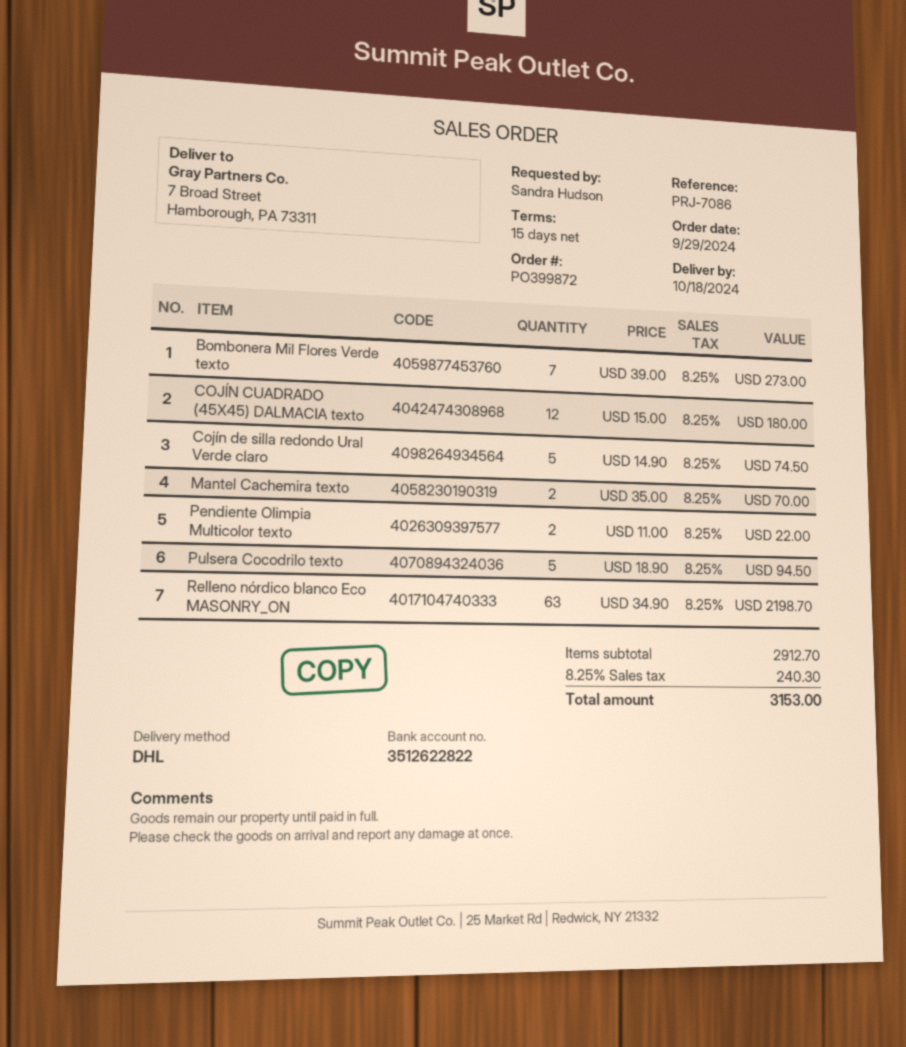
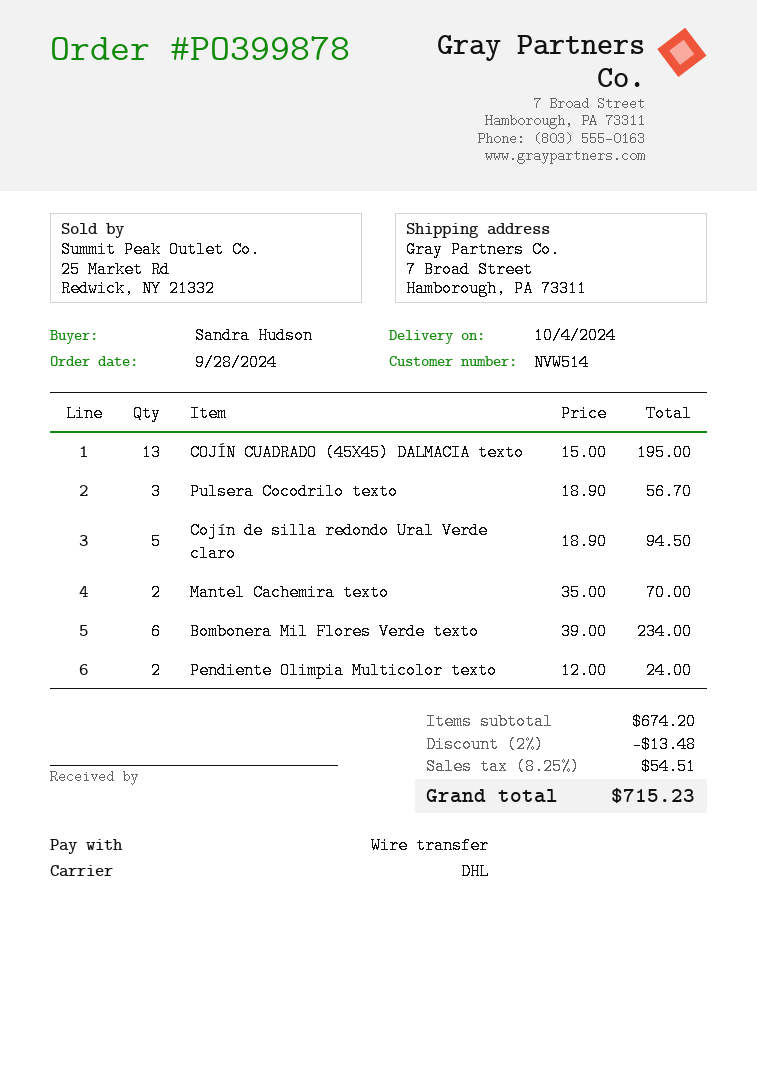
order number: PO399872 -> PO399878
order date: 2024-09-29 -> 2024-09-28
delivery date: 2024-10-18 -> 2024-10-04
Bombonera Mil Flores Verde texto: 7 x 39.00 = 273.00 -> 6 x 39.00 = 234.00
COJÍN CUADRADO (45X45) DALMACIA texto: 12 x 15.00 = 180.00 -> 13 x 15.00 = 195.00
Cojín de silla redondo Ural Verde claro: 5 x 14.90 = 74.50 -> 5 x 18.90 = 94.50
Pendiente Olimpia Multicolor texto: 2 x 11.00 = 22.00 -> 2 x 12.00 = 24.00
Pulsera Cocodrilo texto: 5 x 18.90 = 94.50 -> 3 x 18.90 = 56.70
Relleno nórdico blanco Eco MASONRY_ON: 63 x 34.90 = 2198.70 -> none
subtotal: 2912.70 -> 674.20
discount: none -> 2% = 13.48
tax: 8.25% = 240.30 -> 8.25% = 54.51
total: 3153.00 -> 715.23

